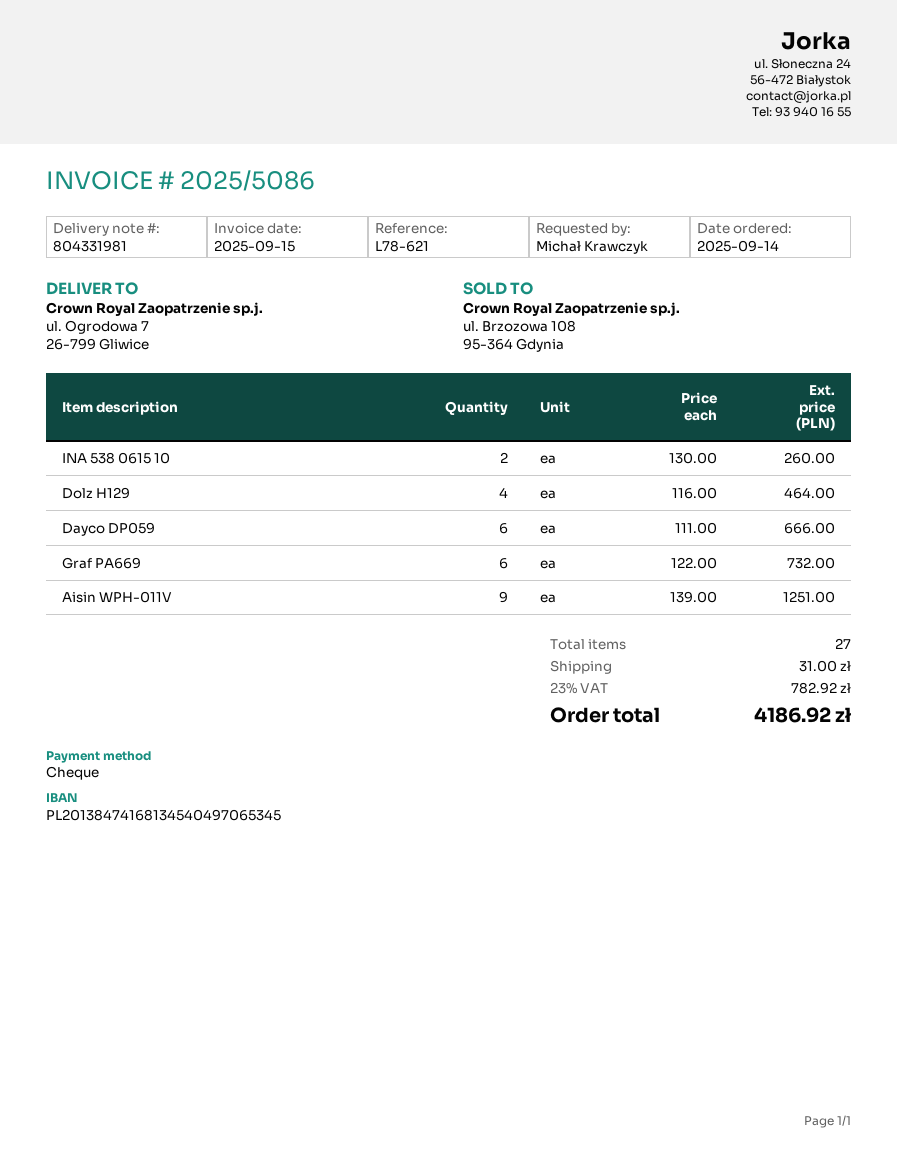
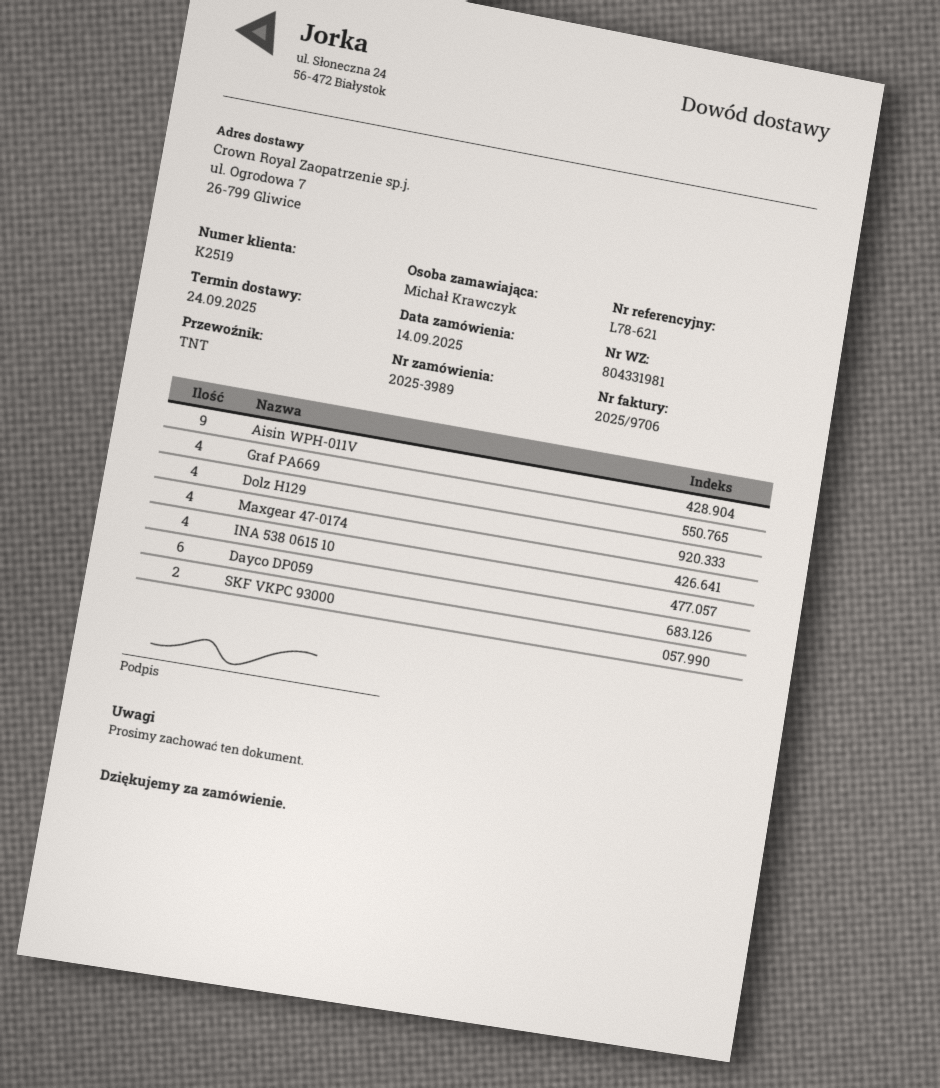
invoice number: 2025/5086 -> 2025/9706
INA 538 0615 10: 2 -> 4
Graf PA669: 6 -> 4
Maxgear 47-0174: none -> 4
SKF VKPC 93000: none -> 2

